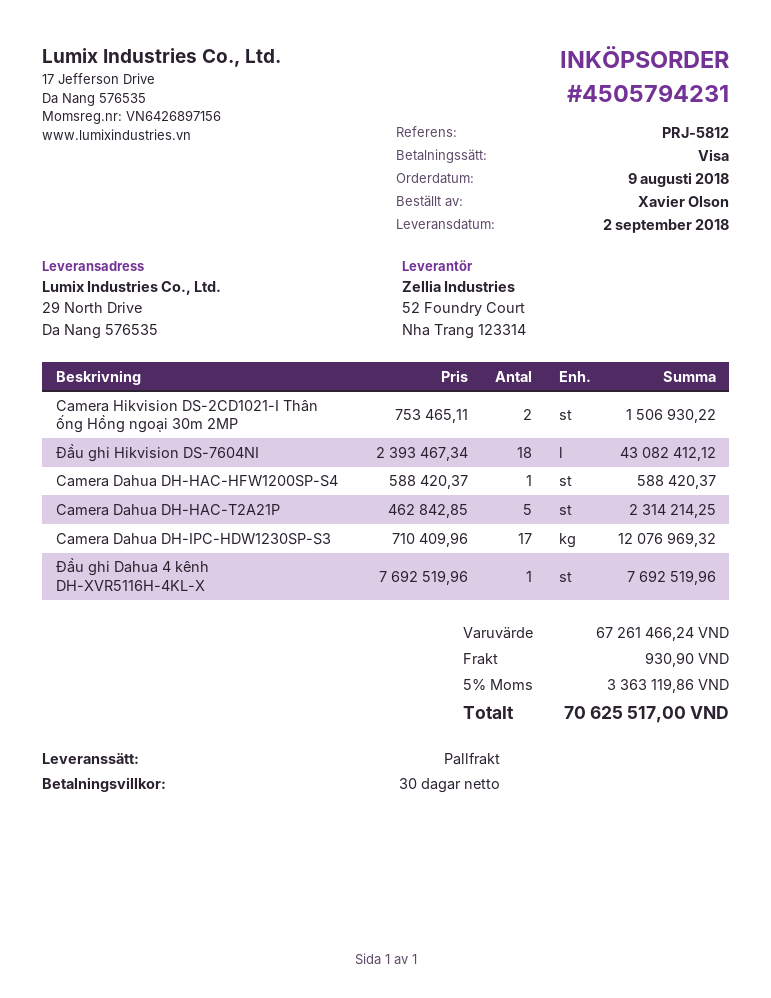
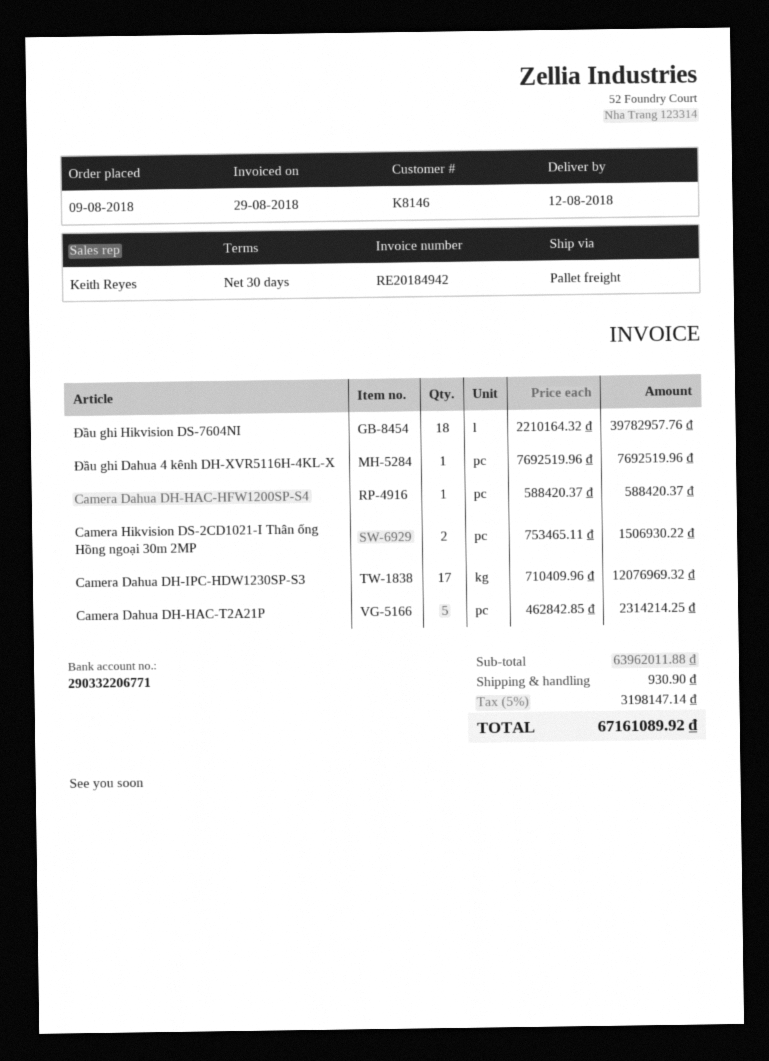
delivery date: 2018-09-02 -> 2018-08-12
Đầu ghi Hikvision DS-7604NI: 18 x 2393467.34 = 43082412.12 -> 18 x 2210164.32 = 39782957.76
subtotal: 67261466.24 -> 63962011.88
tax: 5% = 3363119.86 -> 5% = 3198147.14
total: 70625517.00 -> 67161089.92

